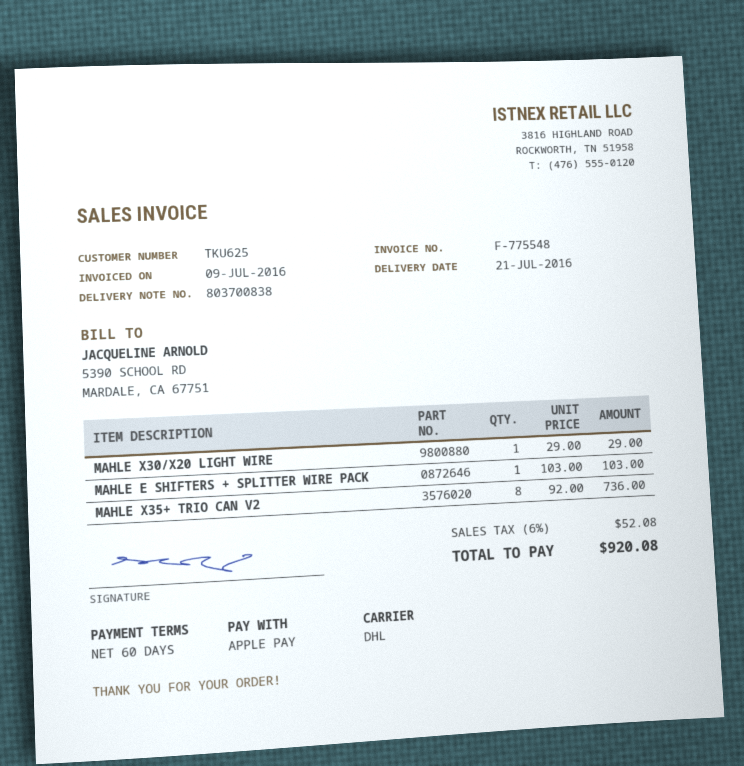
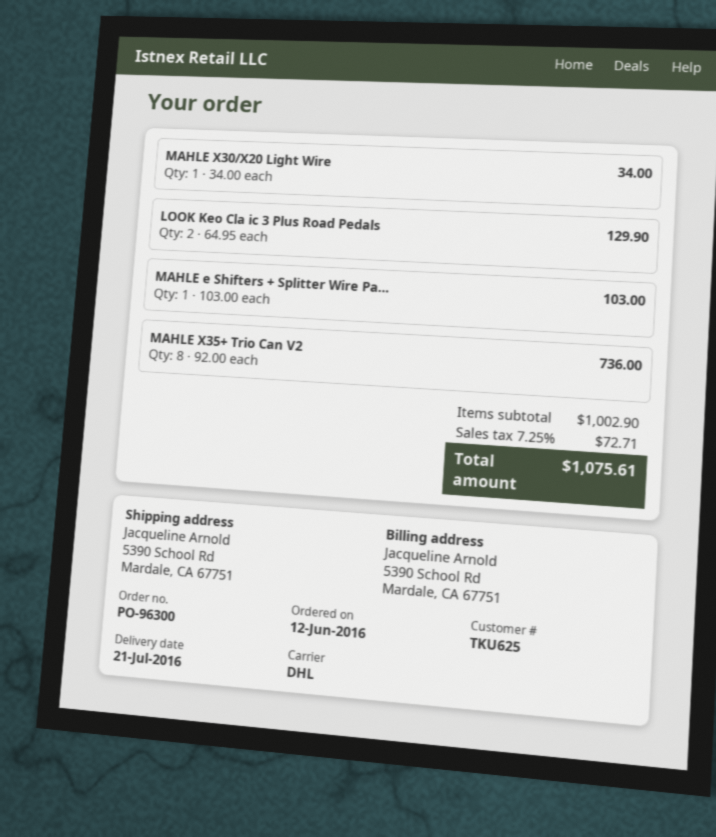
MAHLE X30/X20 LIGHT WIRE: 1 x 29.00 = 29.00 -> 1 x 34.00 = 34.00
LOOK Keo Cla ic 3 Plus Road Pedals: none -> 2 x 64.95 = 129.90
tax: 6% = 52.08 -> 7.25% = 72.71
total: 920.08 -> 1075.61

